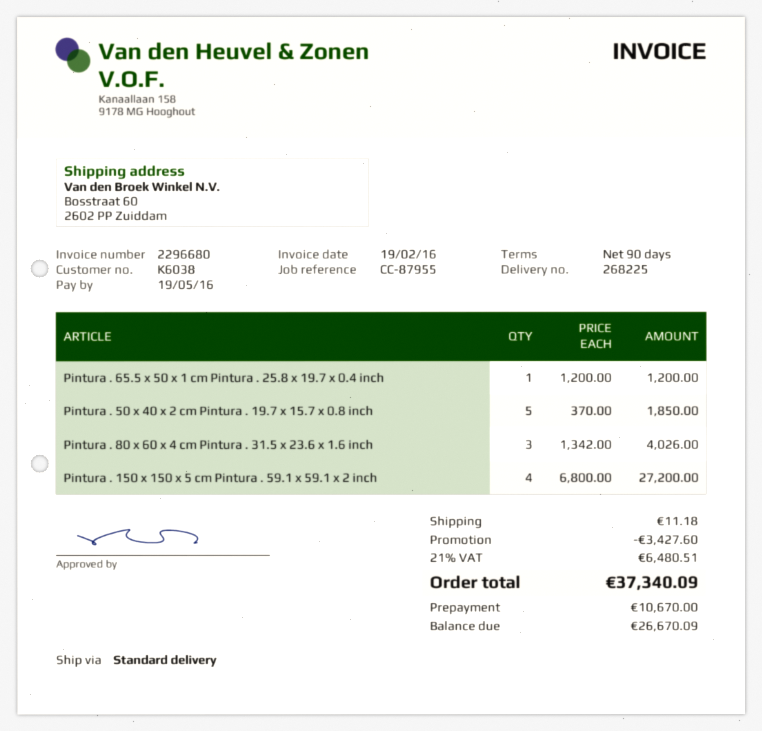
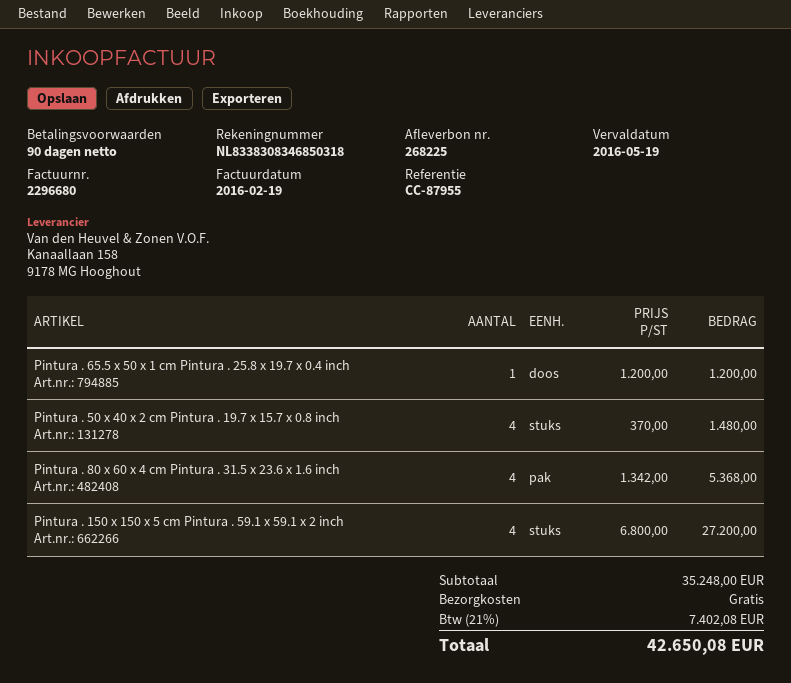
Pintura . 50 x 40 x 2 cm Pintura . 19.7 x 15.7 x 0.8 inch: 5 x 370.00 = 1850.00 -> 4 x 370.00 = 1480.00
Pintura . 80 x 60 x 4 cm Pintura . 31.5 x 23.6 x 1.6 inch: 3 x 1342.00 = 4026.00 -> 4 x 1342.00 = 5368.00
discount: 3427.60 -> none
shipping: 11.18 -> 0.00
tax: 21% = 6480.51 -> 21% = 7402.08
total: 37340.09 -> 42650.08

